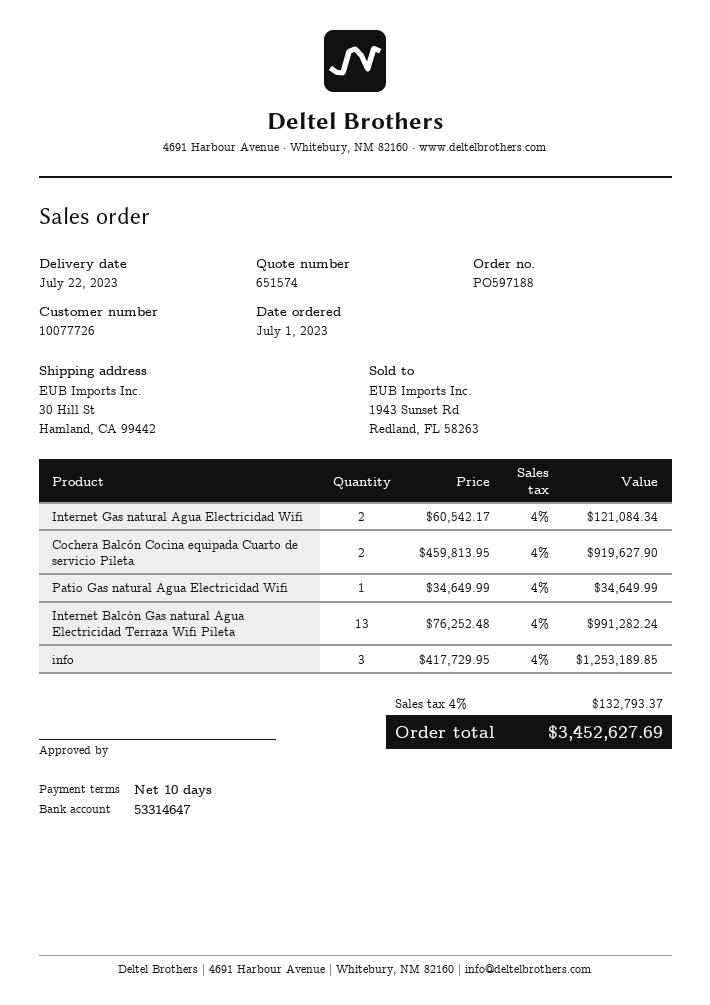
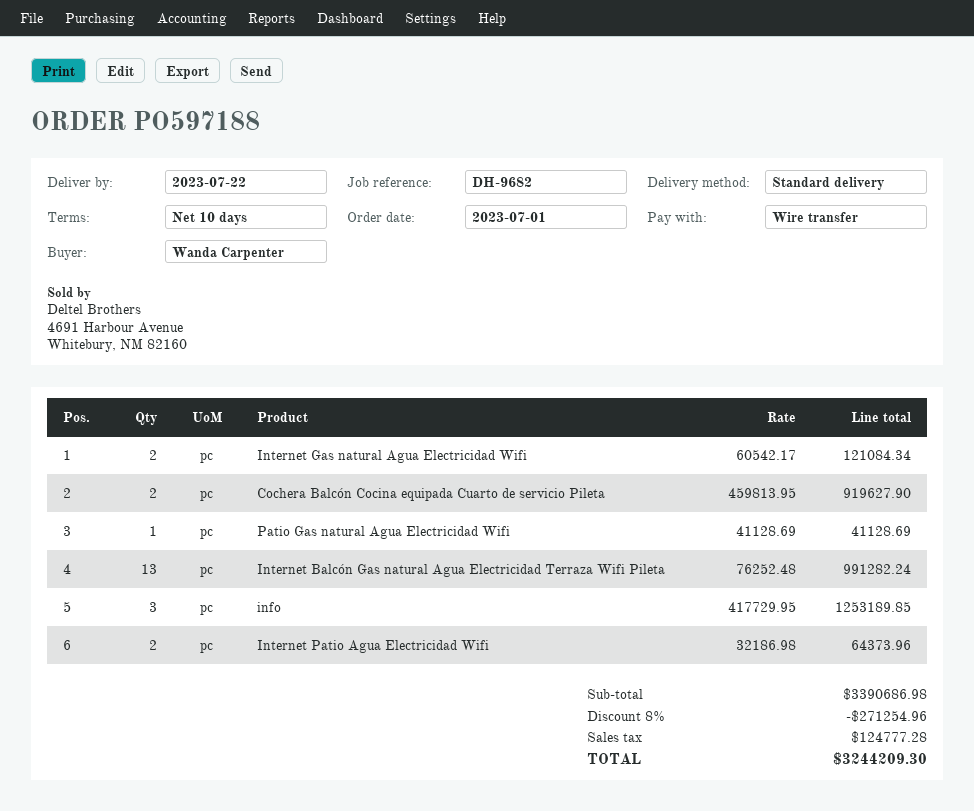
Patio Gas natural Agua Electricidad Wifi: 1 x 34649.99 = 34649.99 -> 1 x 41128.69 = 41128.69
Internet Patio Agua Electricidad Wifi: none -> 2 x 32186.98 = 64373.96
discount: none -> 8% = 271254.96
tax: 132793.37 -> 124777.28
total: 3452627.69 -> 3244209.30

